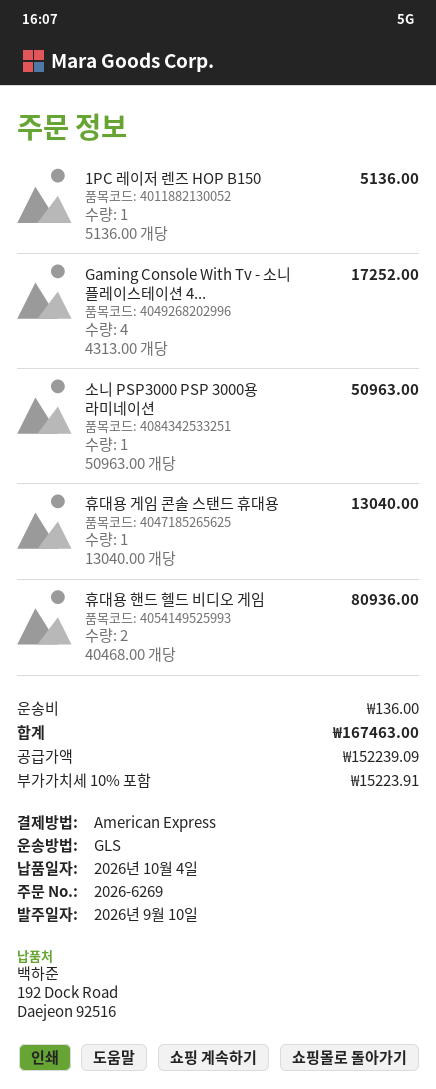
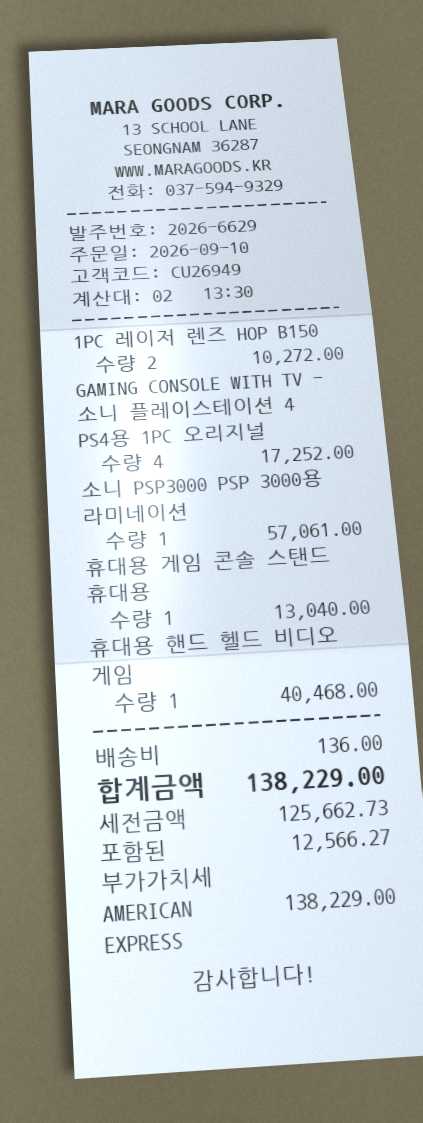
order number: 2026-6269 -> 2026-6629
1PC 레이저 렌즈 HOP B150: 1 for 5136.00 -> 2 for 10272.00
소니 PSP3000 PSP 3000용 라미네이션: 1 for 50963.00 -> 1 for 57061.00
휴대용 핸드 헬드 비디오 게임: 2 for 80936.00 -> 1 for 40468.00
net: 152239.09 -> 125662.73
tax: 15223.91 -> 12566.27
total: 167463.00 -> 138229.00

